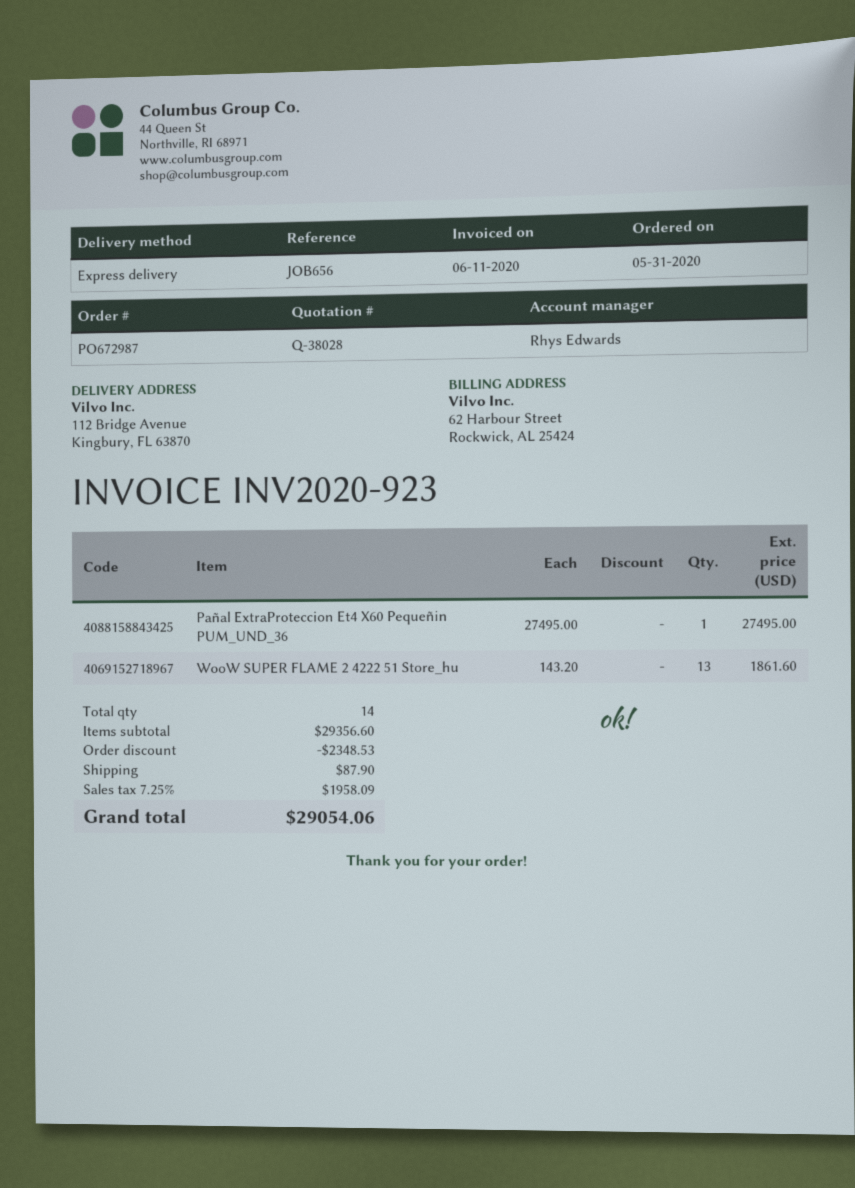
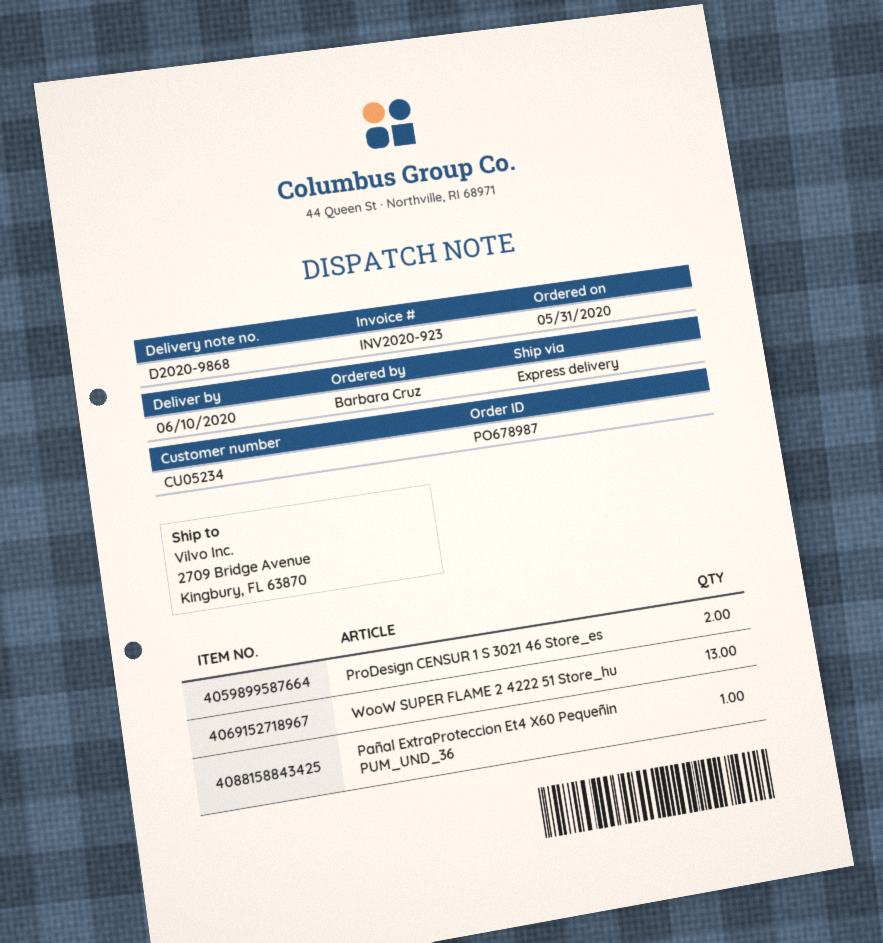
order number: PO672987 -> PO678987
ship to: 112 Bridge Avenue, Kingbury, FL 63870 -> 2709 Bridge Avenue, Kingbury, FL 63870
ProDesign CENSUR 1 S 3021 46 Store_es: none -> 2

